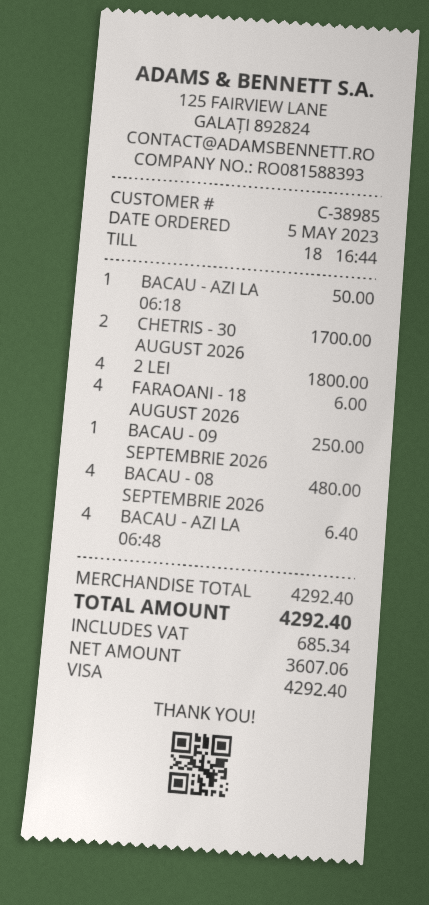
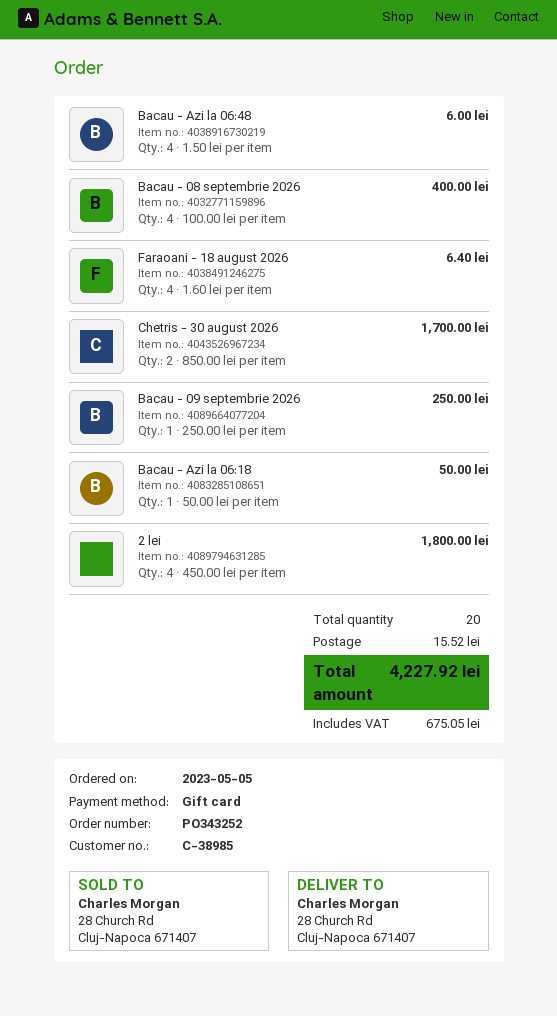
payment method: Visa -> gift card
FARAOANI - 18 AUGUST 2026: 4 for 6.00 -> 4 for 6.40
BACAU - 08 SEPTEMBRIE 2026: 4 for 480.00 -> 4 for 400.00
BACAU - AZI LA 06:48: 4 for 6.40 -> 4 for 6.00
shipping: none -> 15.52
tax: 685.34 -> 675.05
total: 4292.40 -> 4227.92

